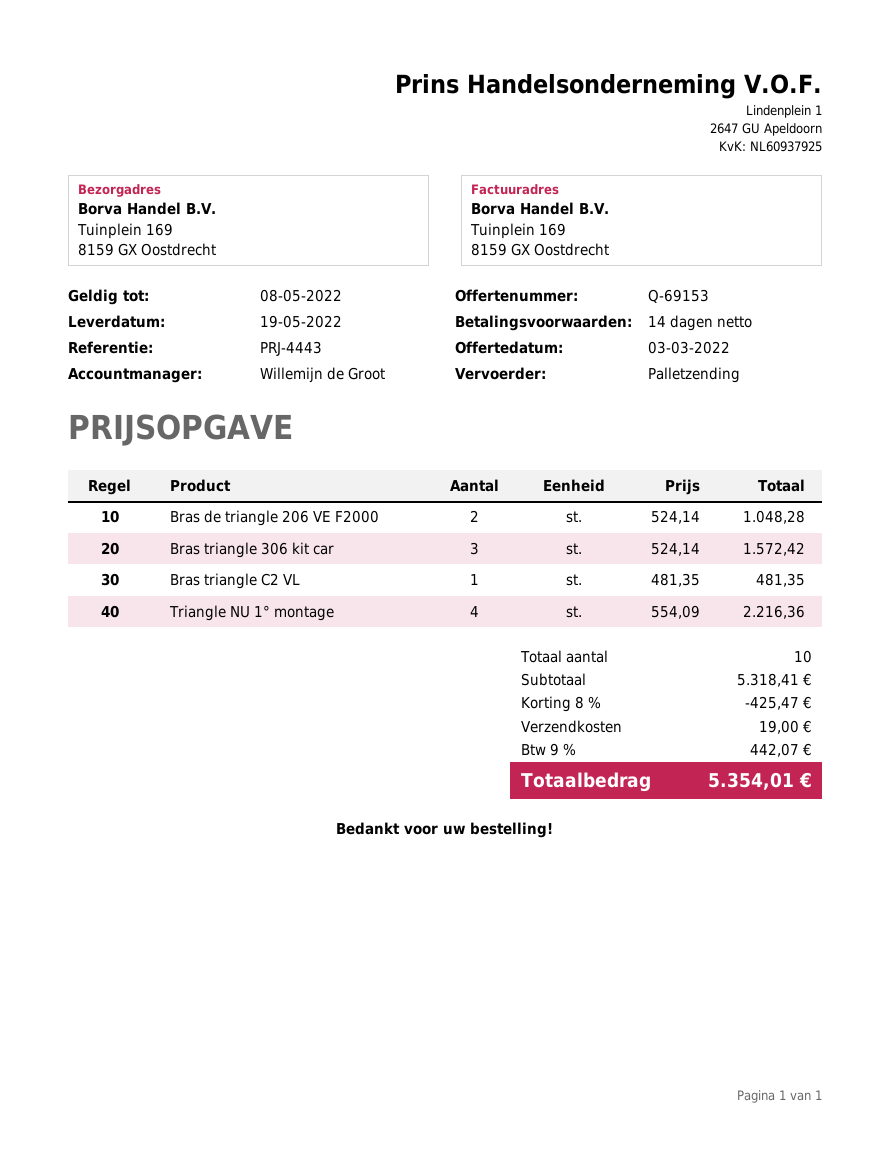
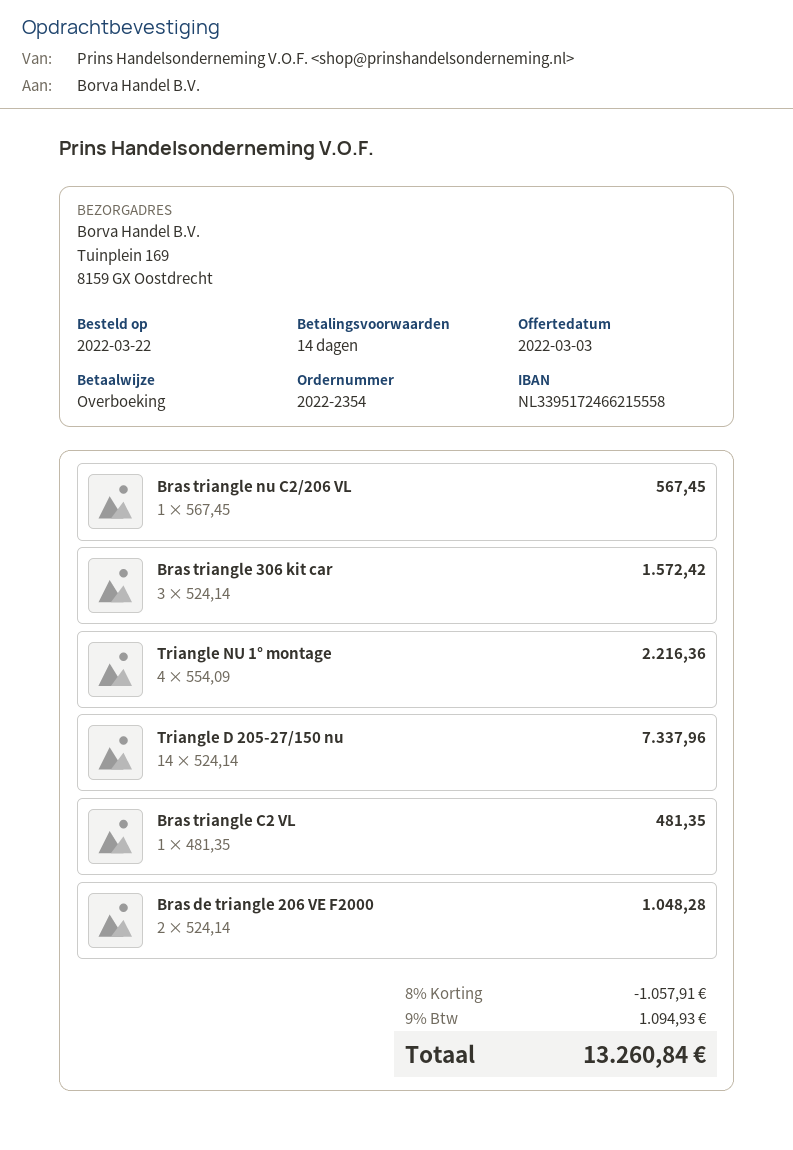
Bras triangle nu C2/206 VL: none -> 1 x 567.45 = 567.45
Triangle D 205-27/150 nu: none -> 14 x 524.14 = 7337.96
discount: 8% = 425.47 -> 8% = 1057.91
shipping: 19.00 -> none
tax: 9% = 442.07 -> 9% = 1094.93
total: 5354.01 -> 13260.84

